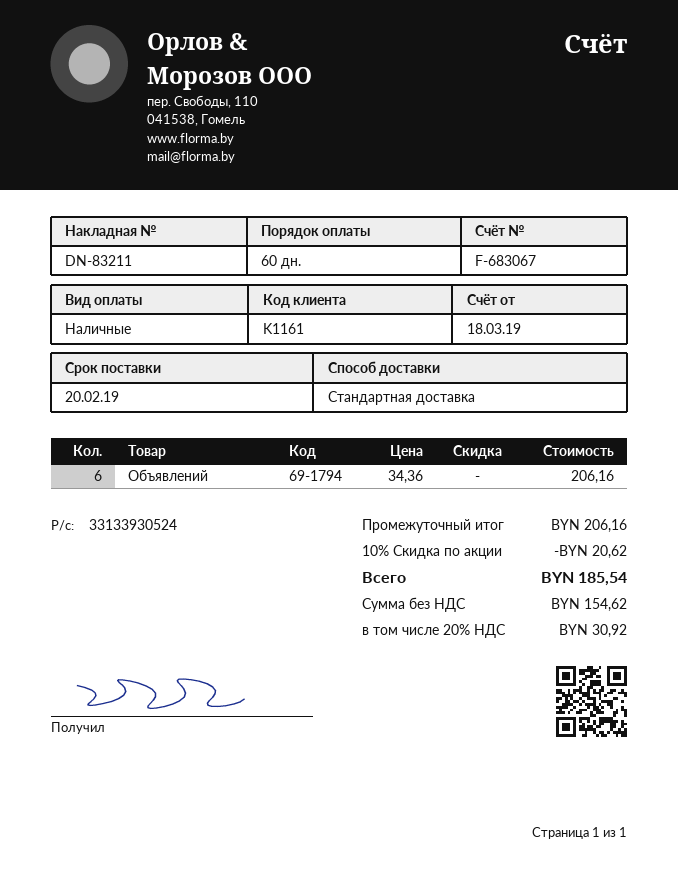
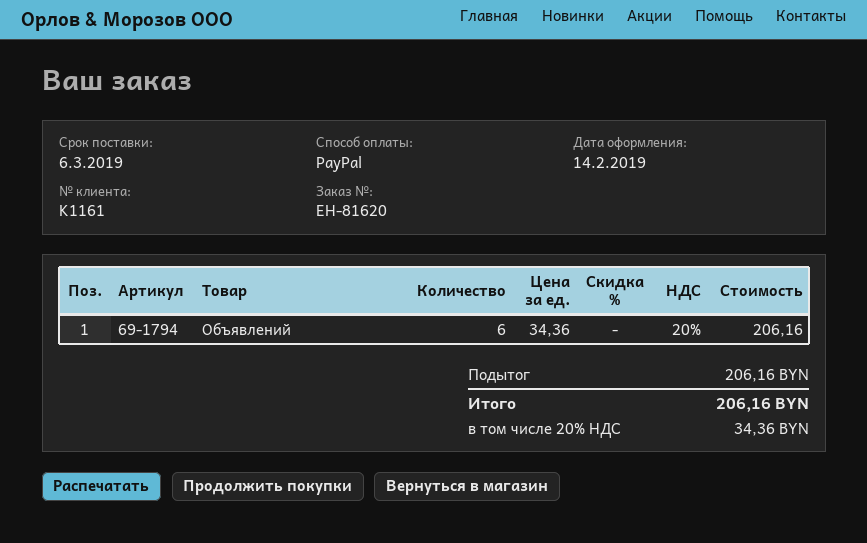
delivery date: 2019-02-20 -> 2019-03-06
payment method: cash -> PayPal
discount: 10% = 20.62 -> none
tax: 20% = 30.92 -> 20% = 34.36
total: 185.54 -> 206.16

